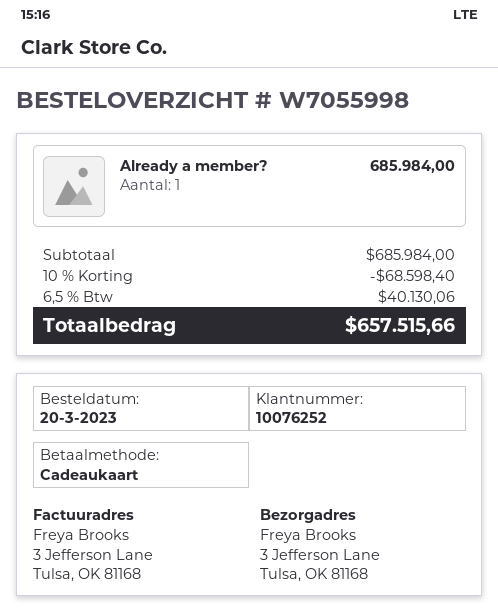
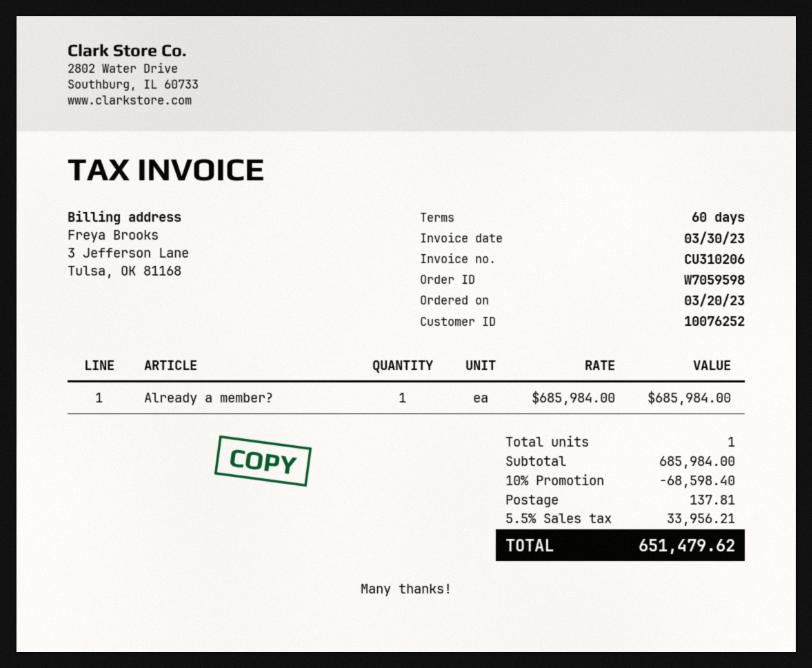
order number: W7055998 -> W7059598
shipping: none -> 137.81
tax: 6.5% = 40130.06 -> 5.5% = 33956.21
total: 657515.66 -> 651479.62

